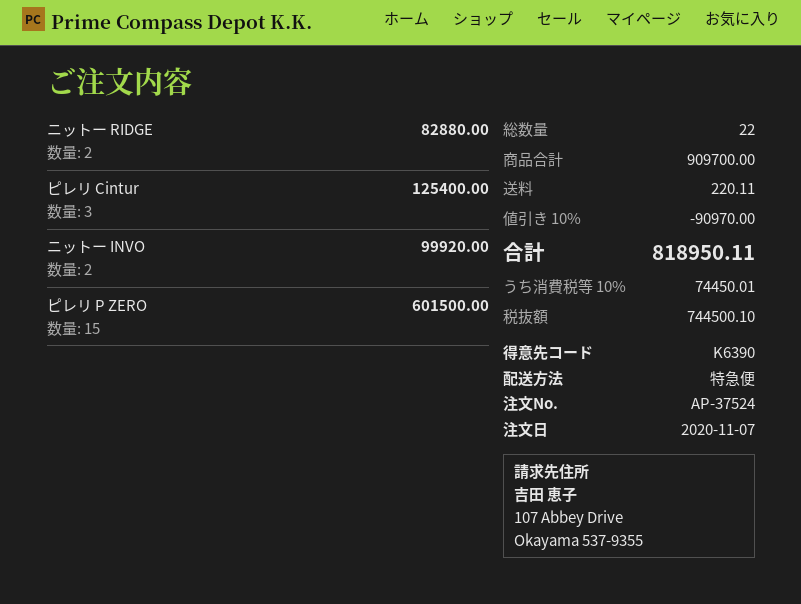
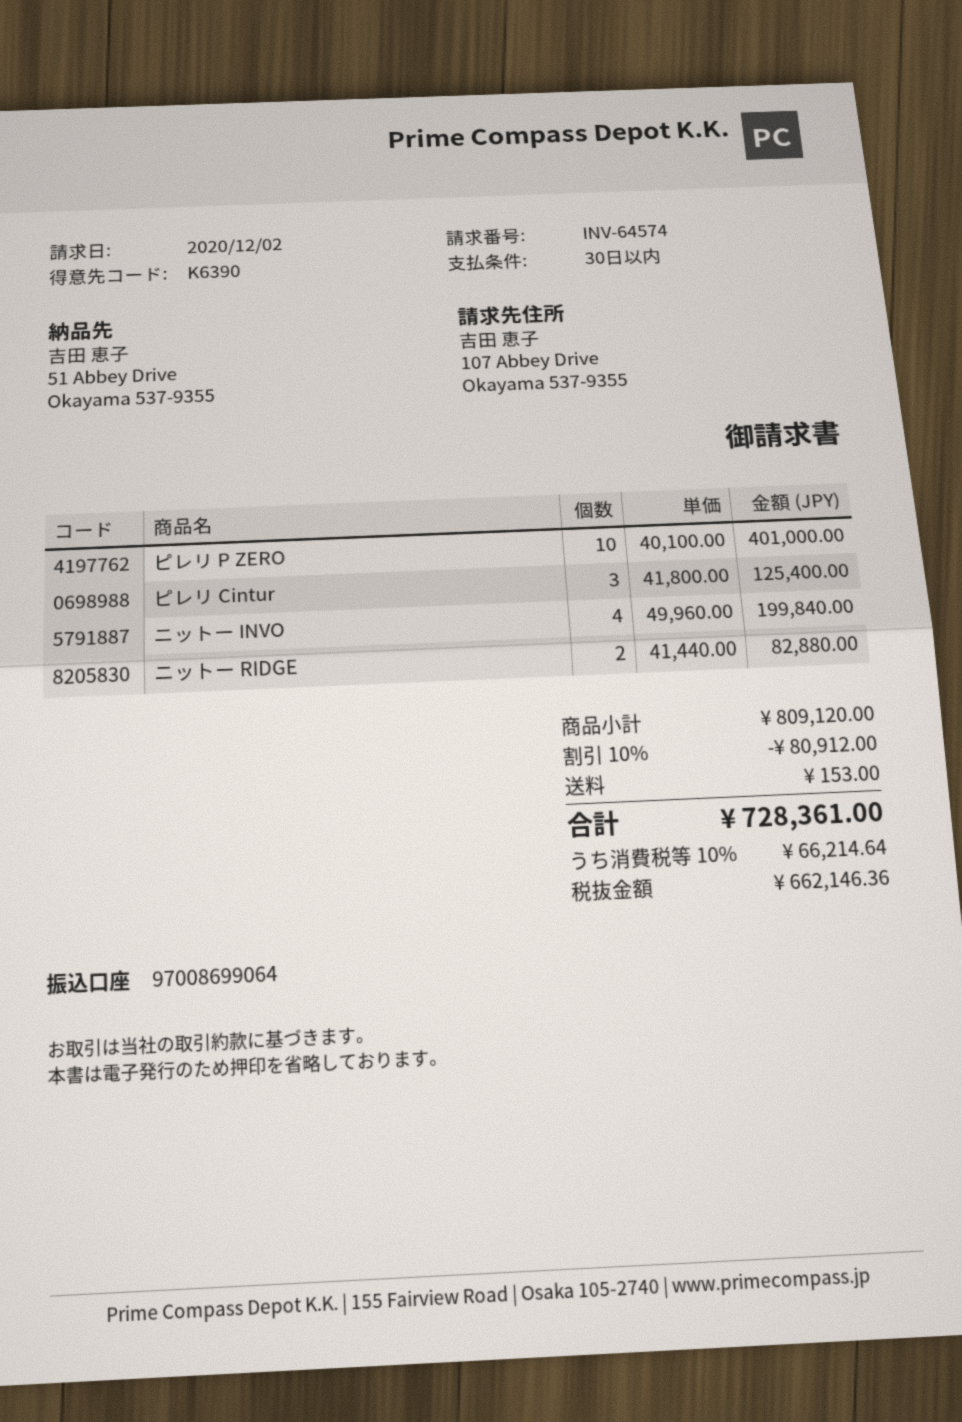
ニットー INVO: 2 for 99920.00 -> 4 for 199840.00
ピレリ P ZERO: 15 for 601500.00 -> 10 for 401000.00
subtotal: 909700.00 -> 809120.00
discount: 10% = 90970.00 -> 10% = 80912.00
shipping: 220.11 -> 153.00
net: 744500.10 -> 662146.36
tax: 10% = 74450.01 -> 10% = 66214.64
total: 818950.11 -> 728361.00

